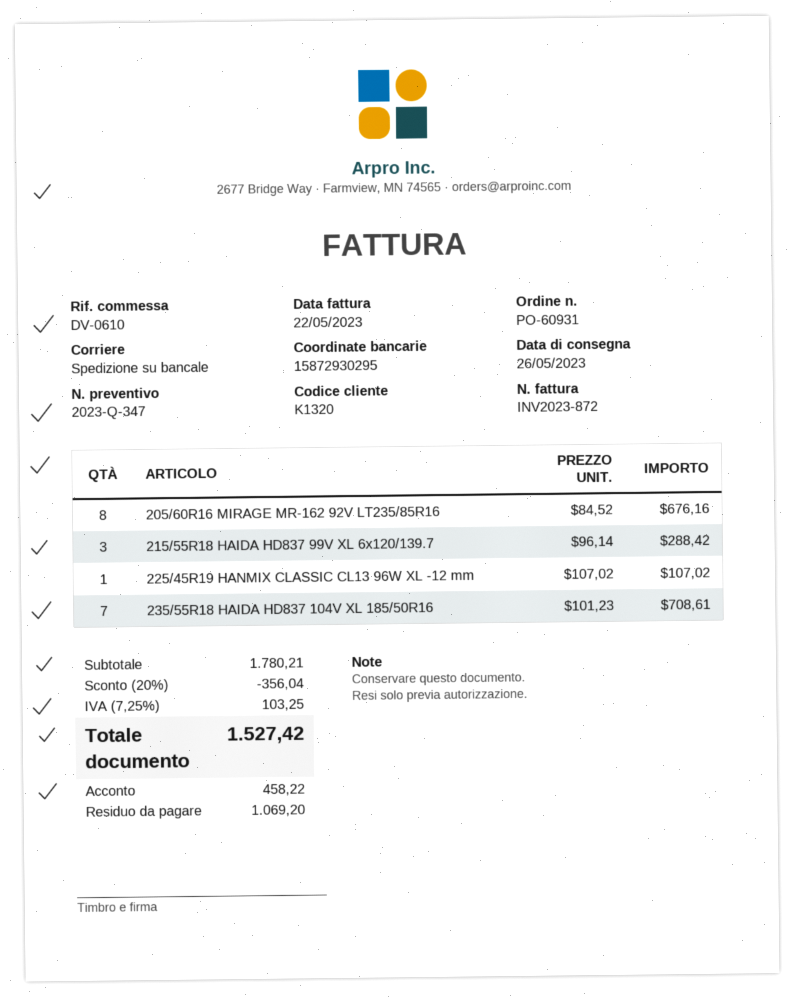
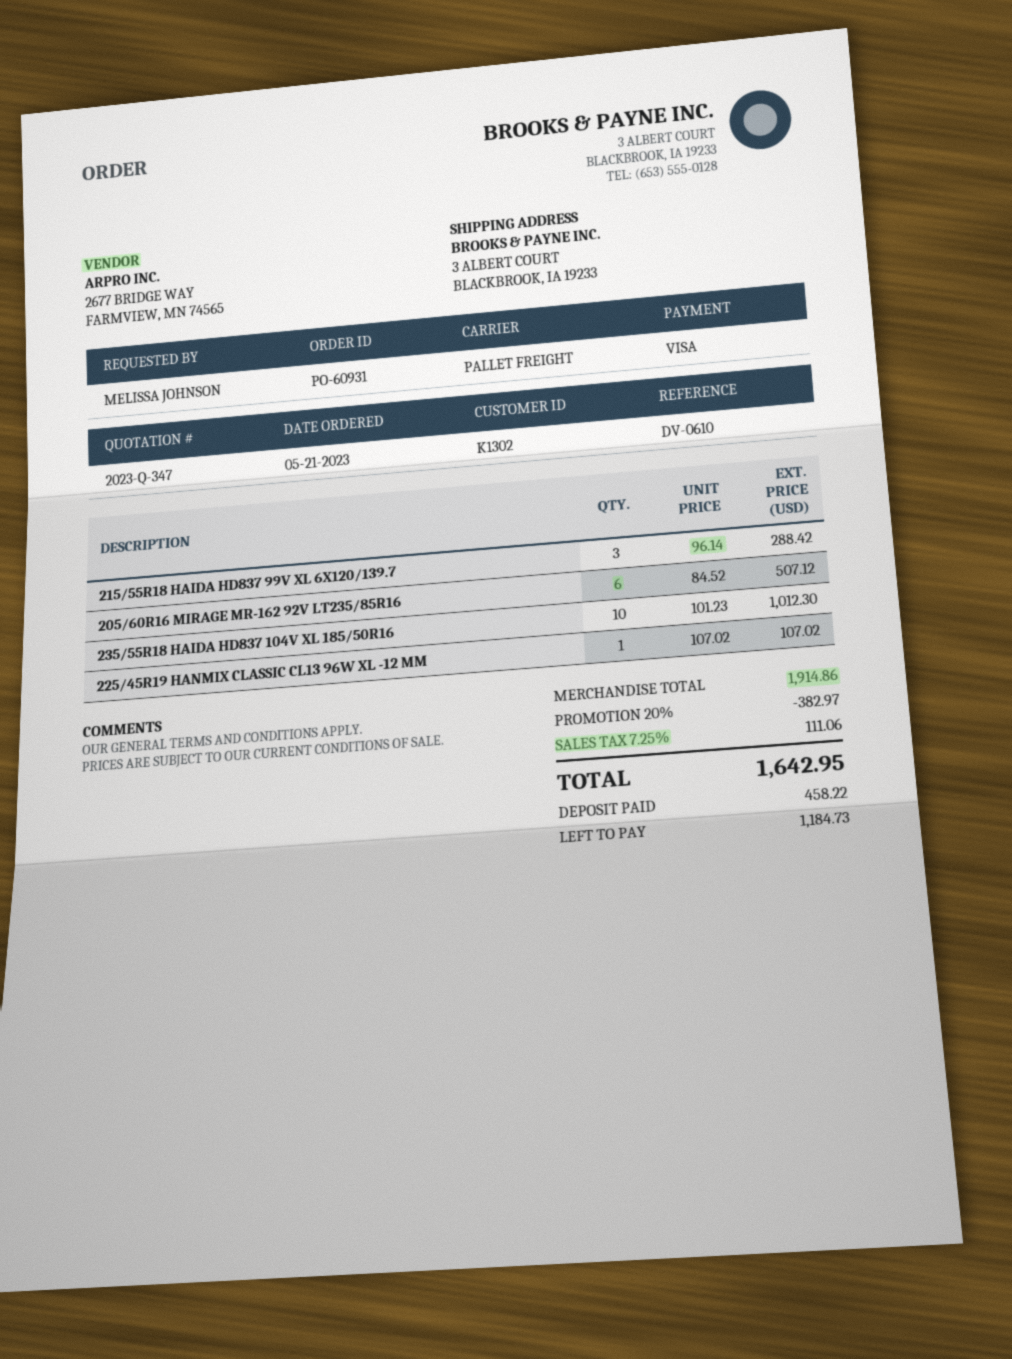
customer number: K1320 -> K1302
205/60R16 MIRAGE MR-162 92V LT235/85R16: 8 x 84.52 = 676.16 -> 6 x 84.52 = 507.12
235/55R18 HAIDA HD837 104V XL 185/50R16: 7 x 101.23 = 708.61 -> 10 x 101.23 = 1012.30
subtotal: 1780.21 -> 1914.86
discount: 20% = 356.04 -> 20% = 382.97
tax: 7.25% = 103.25 -> 7.25% = 111.06
total: 1527.42 -> 1642.95
balance: 1069.20 -> 1184.73

